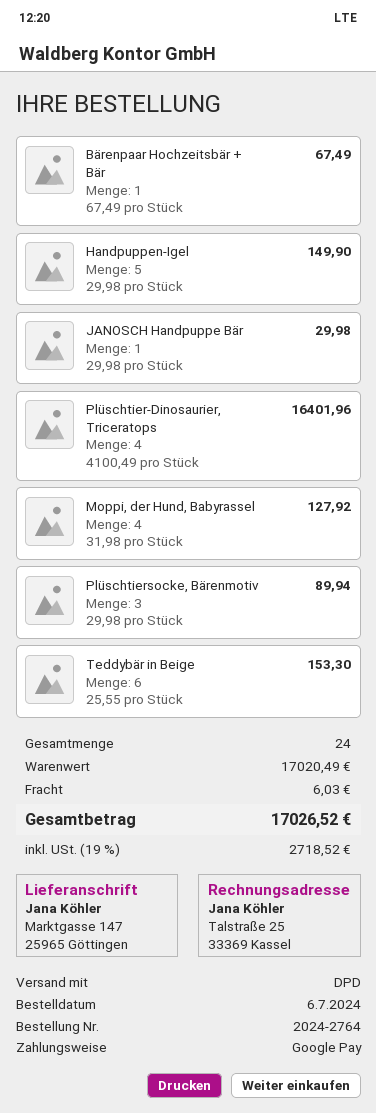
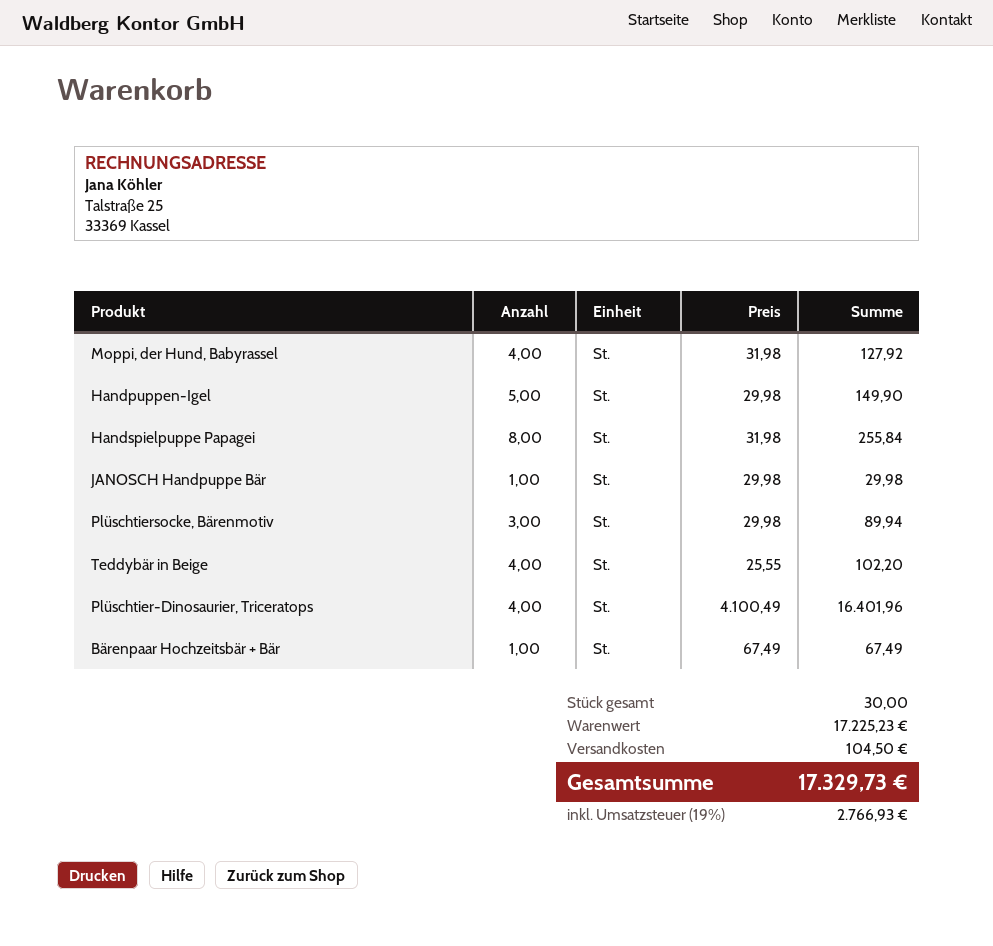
Teddybär in Beige: 6 x 25.55 = 153.30 -> 4 x 25.55 = 102.20
Handspielpuppe Papagei: none -> 8 x 31.98 = 255.84
total quantity: 24 -> 30
subtotal: 17020.49 -> 17225.23
shipping: 6.03 -> 104.50
tax: 19% = 2718.52 -> 19% = 2766.93
total: 17026.52 -> 17329.73

